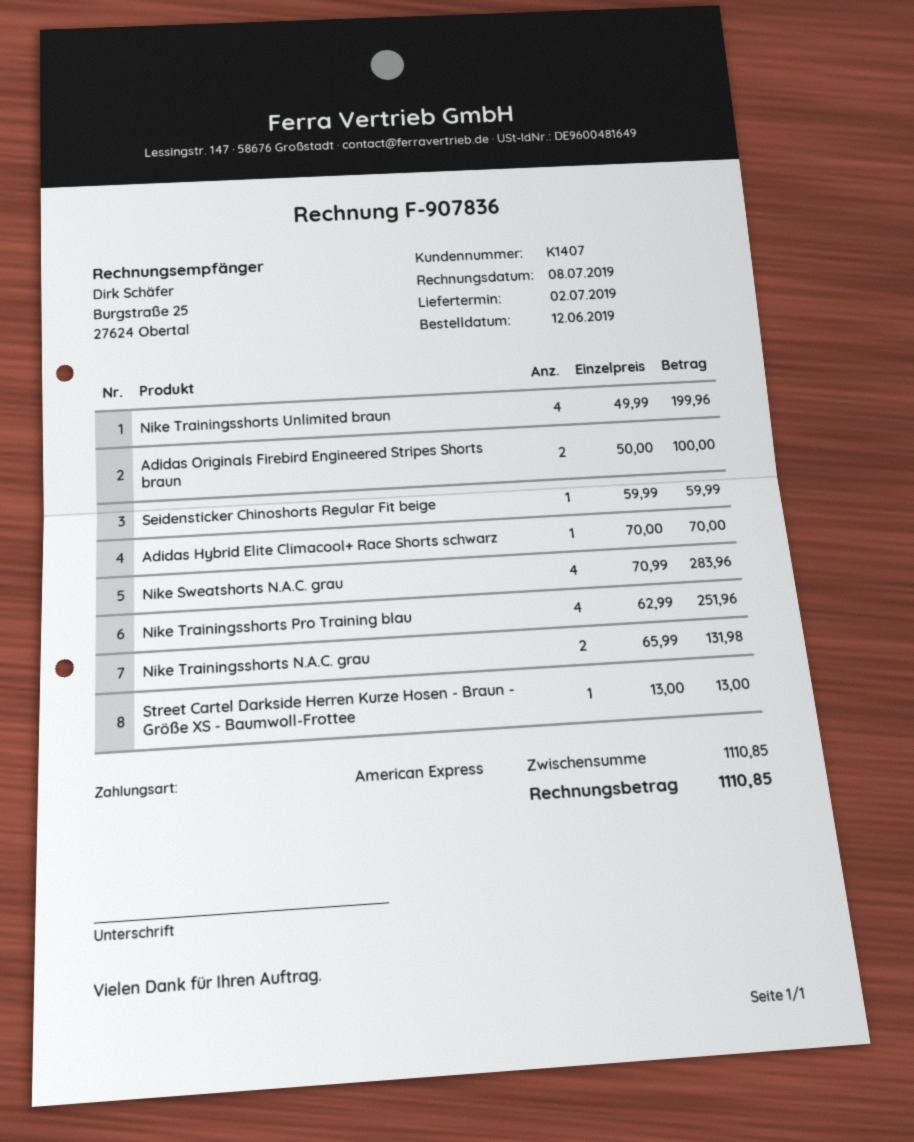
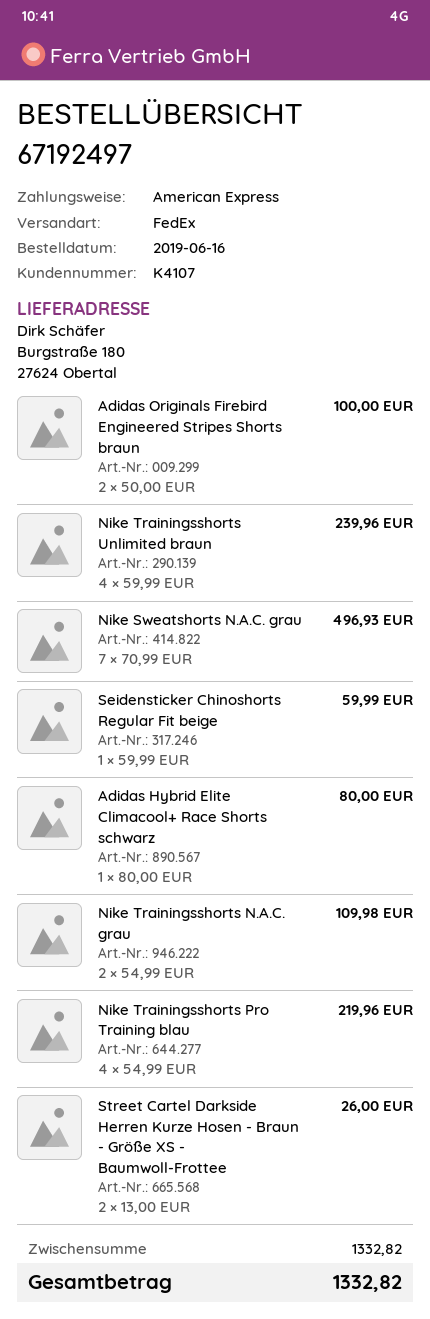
order date: 2019-06-12 -> 2019-06-16
customer number: K1407 -> K4107
Nike Trainingsshorts Unlimited braun: 4 x 49.99 = 199.96 -> 4 x 59.99 = 239.96
Adidas Hybrid Elite Climacool+ Race Shorts schwarz: 1 x 70.00 = 70.00 -> 1 x 80.00 = 80.00
Nike Sweatshorts N.A.C. grau: 4 x 70.99 = 283.96 -> 7 x 70.99 = 496.93
Nike Trainingsshorts Pro Training blau: 4 x 62.99 = 251.96 -> 4 x 54.99 = 219.96
Nike Trainingsshorts N.A.C. grau: 2 x 65.99 = 131.98 -> 2 x 54.99 = 109.98
Street Cartel Darkside Herren Kurze Hosen - Braun - Größe XS - Baumwoll-Frottee: 1 x 13.00 = 13.00 -> 2 x 13.00 = 26.00
subtotal: 1110.85 -> 1332.82
total: 1110.85 -> 1332.82

